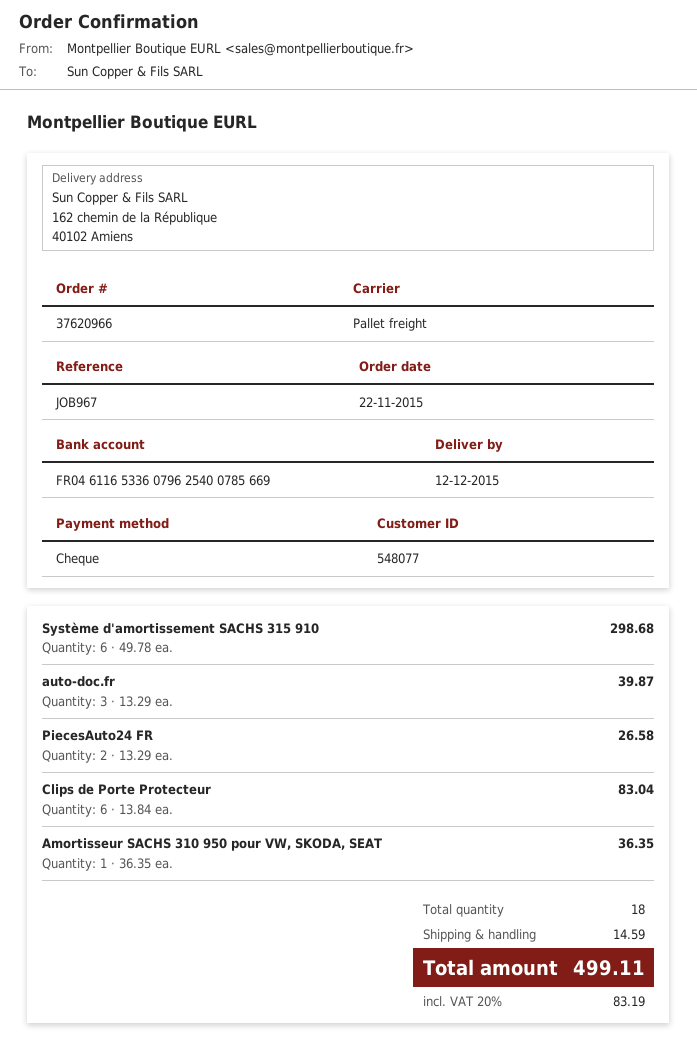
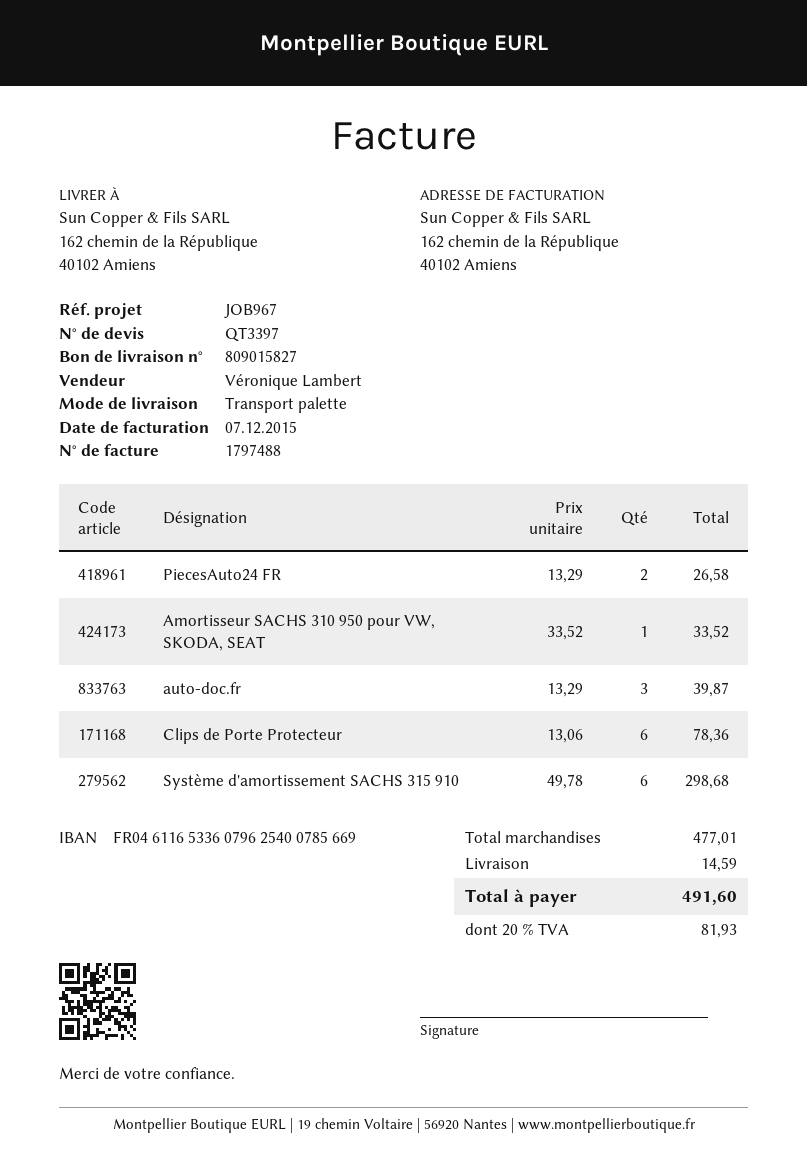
Clips de Porte Protecteur: 6 x 13.84 = 83.04 -> 6 x 13.06 = 78.36
Amortisseur SACHS 310 950 pour VW, SKODA, SEAT: 1 x 36.35 = 36.35 -> 1 x 33.52 = 33.52
tax: 20% = 83.19 -> 20% = 81.93
total: 499.11 -> 491.60

